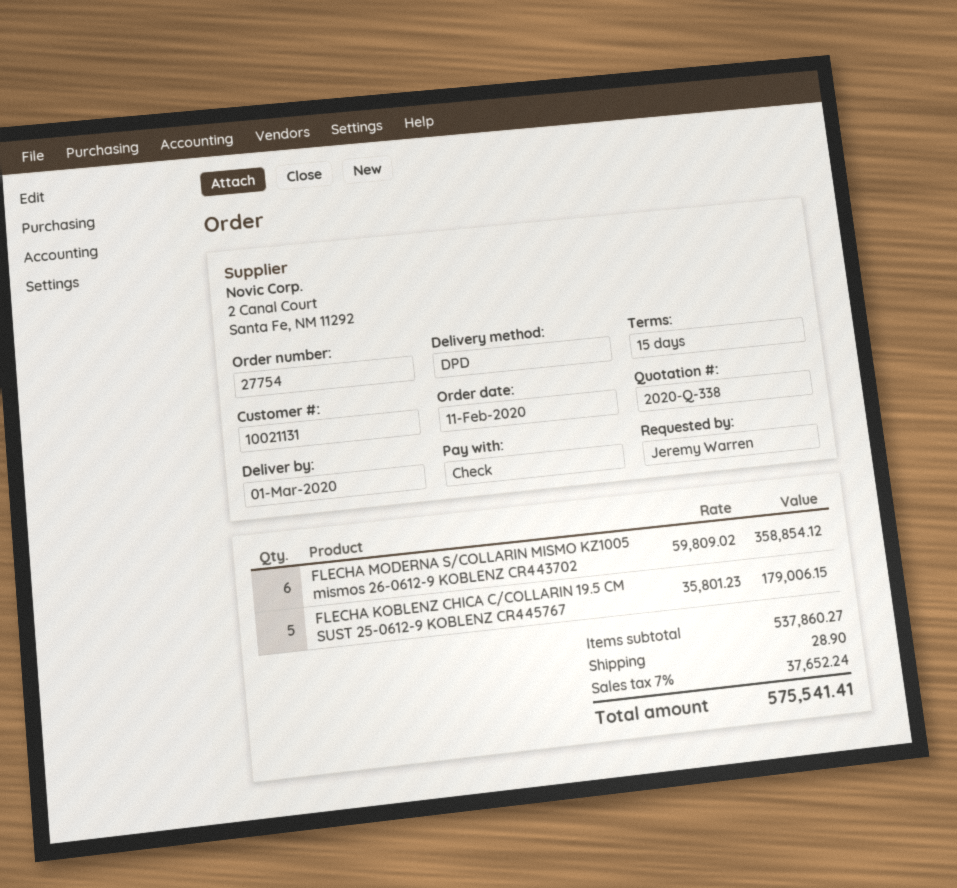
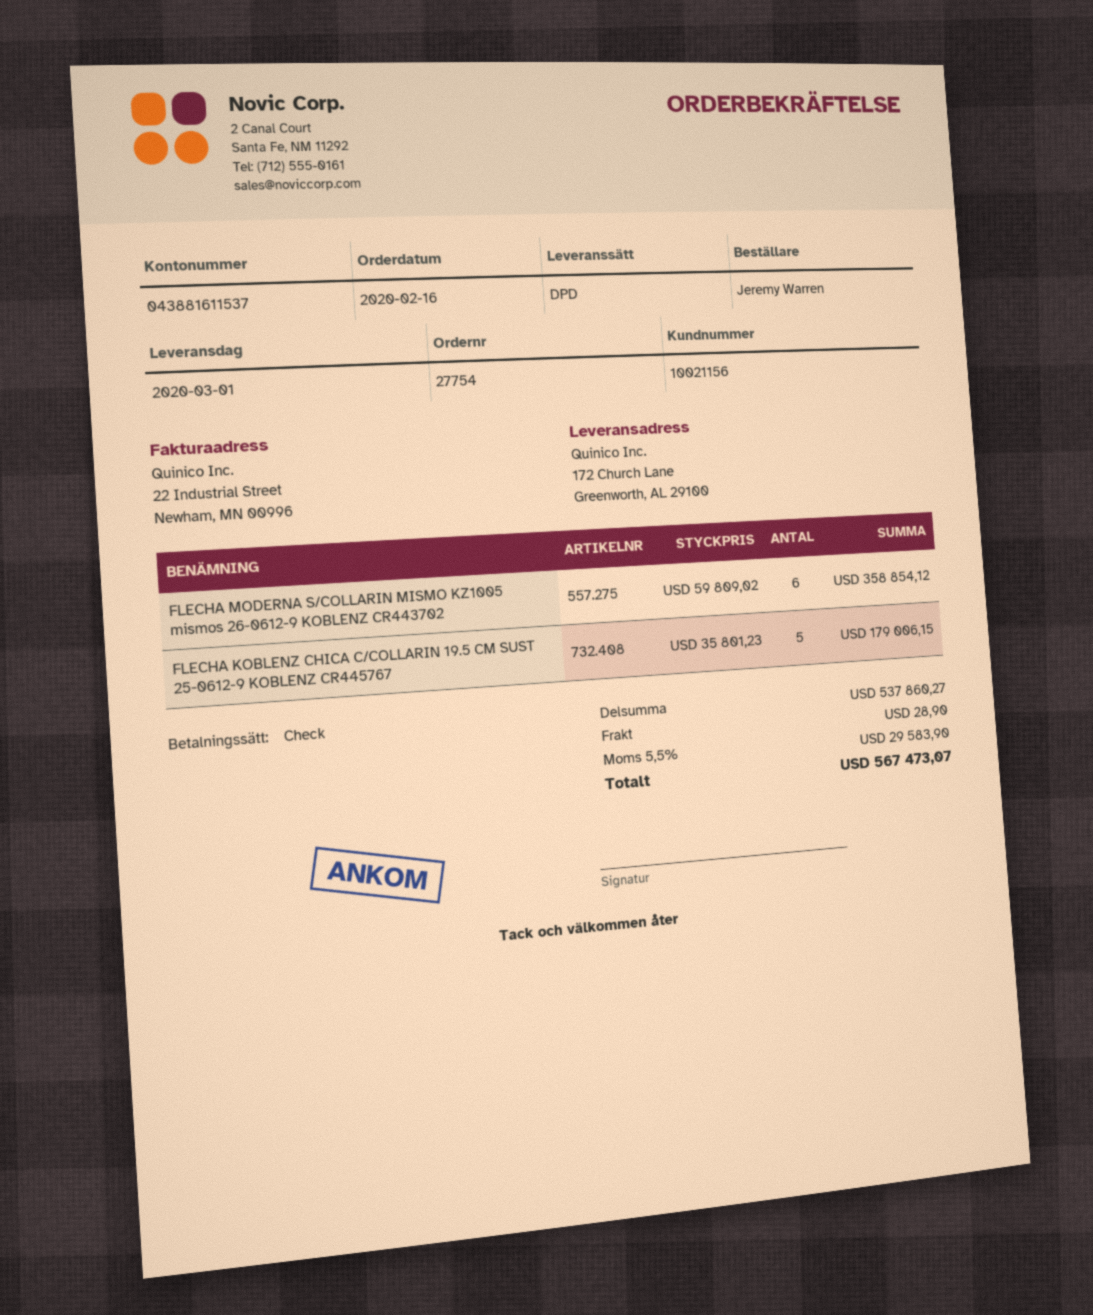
order date: 2020-02-11 -> 2020-02-16
customer number: 10021131 -> 10021156
tax: 7% = 37652.24 -> 5.5% = 29583.90
total: 575541.41 -> 567473.07

